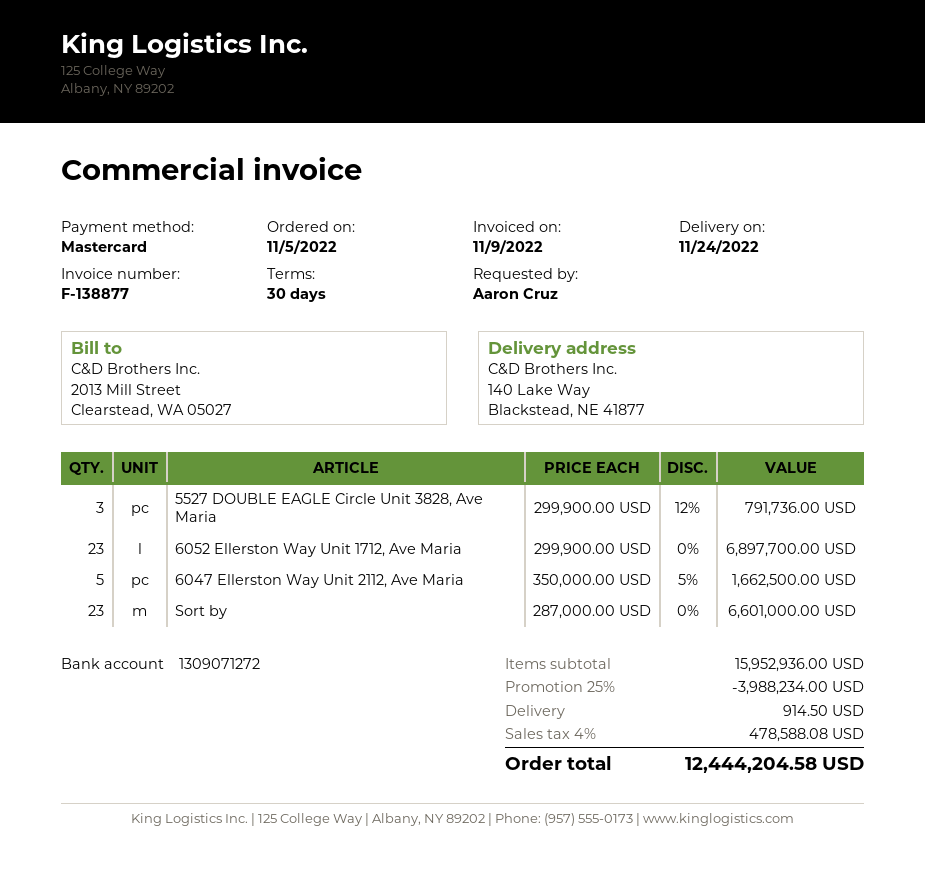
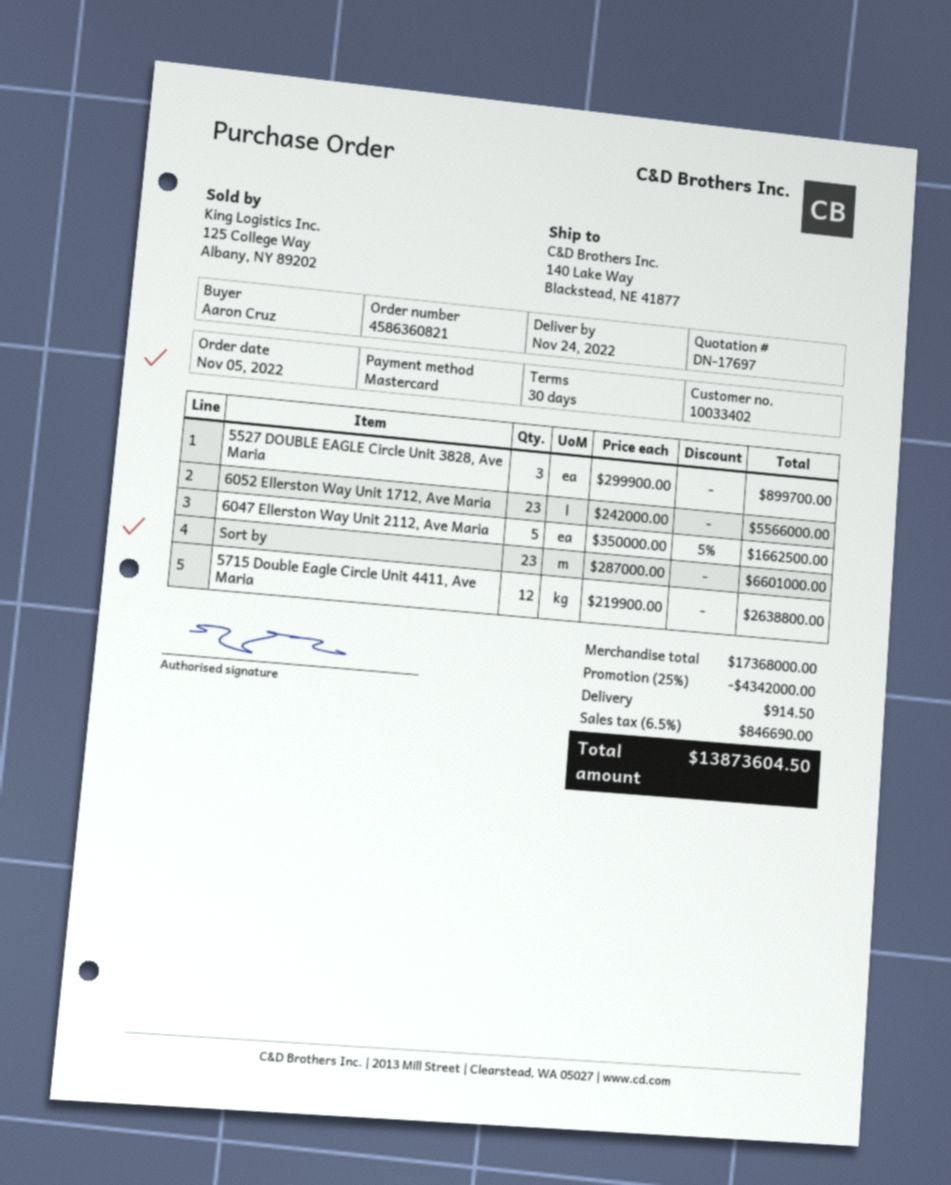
5527 DOUBLE EAGLE Circle Unit 3828, Ave Maria: 3 x 299900.00 - 12% = 791736.00 -> 3 x 299900.00 = 899700.00
6052 Ellerston Way Unit 1712, Ave Maria: 23 x 299900.00 = 6897700.00 -> 23 x 242000.00 = 5566000.00
5715 Double Eagle Circle Unit 4411, Ave Maria: none -> 12 x 219900.00 = 2638800.00
subtotal: 15952936.00 -> 17368000.00
discount: 25% = 3988234.00 -> 25% = 4342000.00
tax: 4% = 478588.08 -> 6.5% = 846690.00
total: 12444204.58 -> 13873604.50

